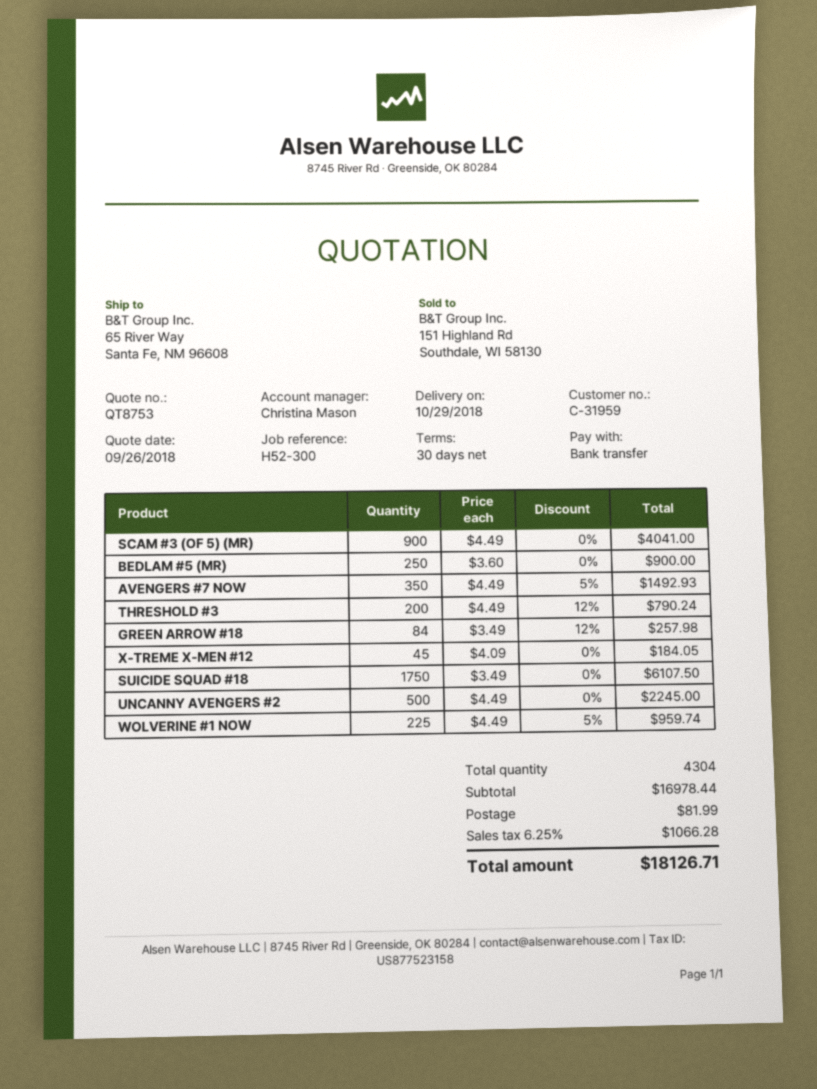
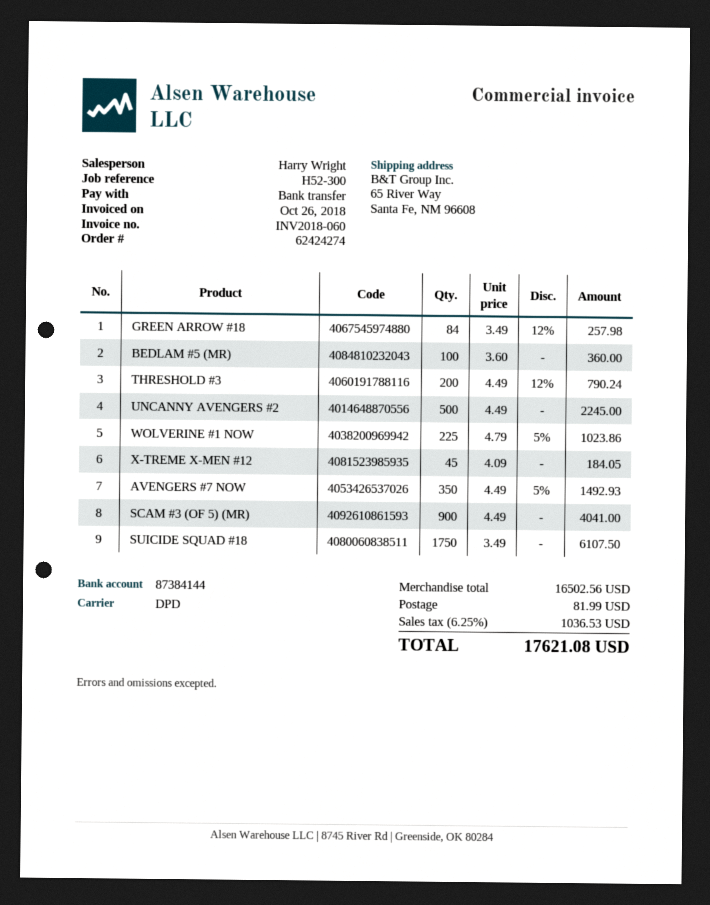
sales rep: Christina Mason -> Harry Wright
BEDLAM #5 (MR): 250 x 3.60 = 900.00 -> 100 x 3.60 = 360.00
WOLVERINE #1 NOW: 225 x 4.49 - 5% = 959.74 -> 225 x 4.79 - 5% = 1023.86
subtotal: 16978.44 -> 16502.56
tax: 6.25% = 1066.28 -> 6.25% = 1036.53
total: 18126.71 -> 17621.08

